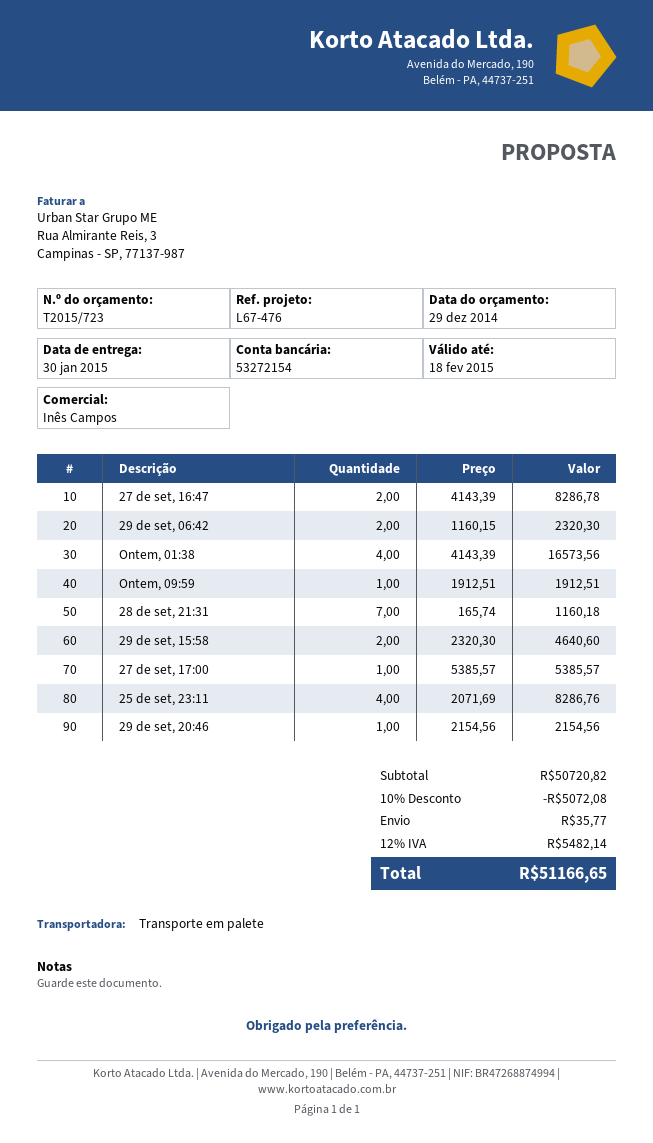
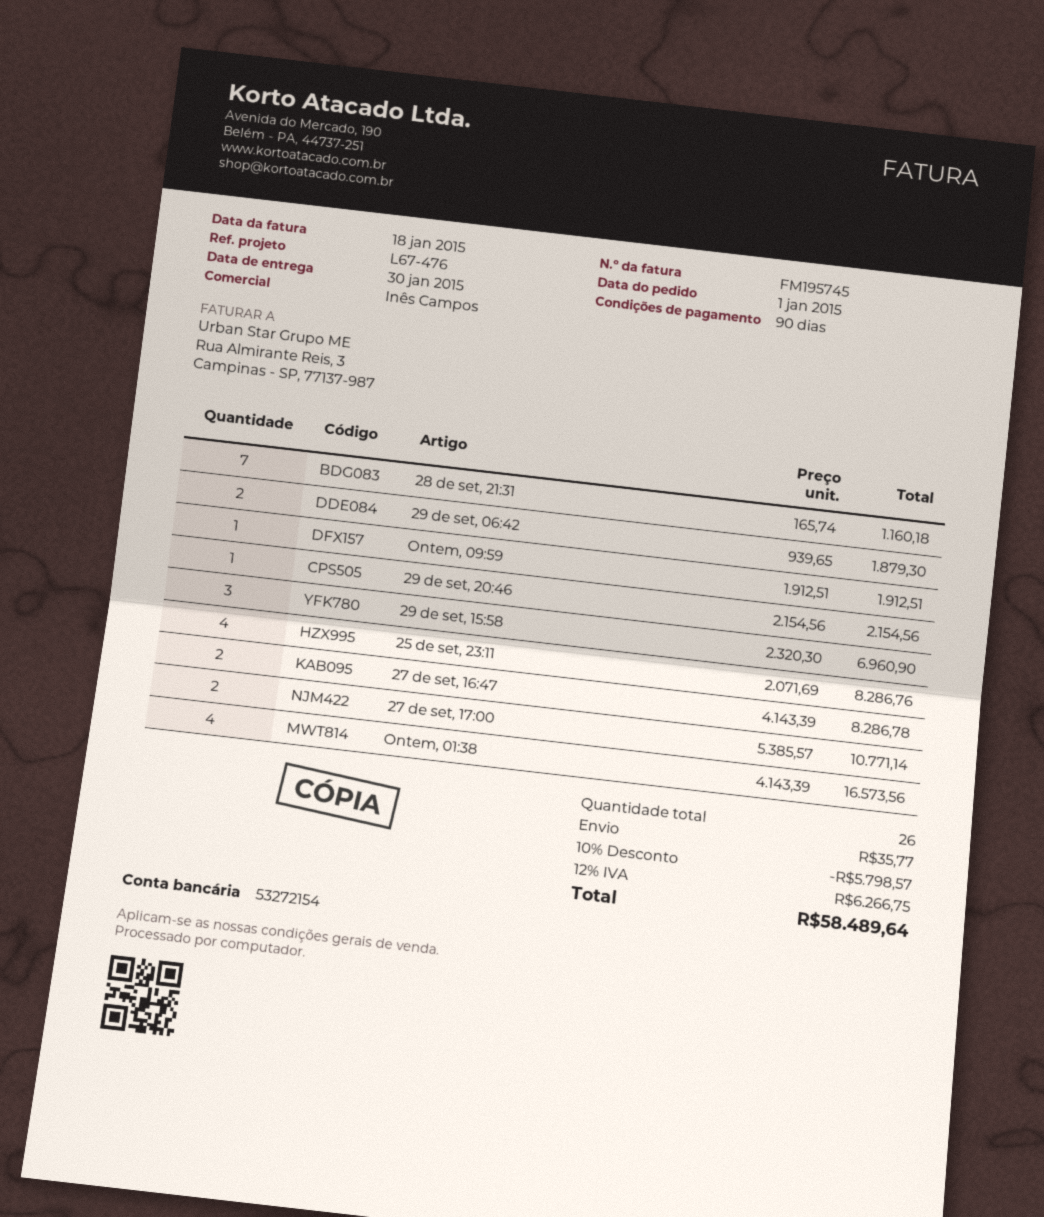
29 de set, 06:42: 2 x 1160.15 = 2320.30 -> 2 x 939.65 = 1879.30
29 de set, 15:58: 2 x 2320.30 = 4640.60 -> 3 x 2320.30 = 6960.90
27 de set, 17:00: 1 x 5385.57 = 5385.57 -> 2 x 5385.57 = 10771.14
discount: 10% = 5072.08 -> 10% = 5798.57
tax: 12% = 5482.14 -> 12% = 6266.75
total: 51166.65 -> 58489.64

